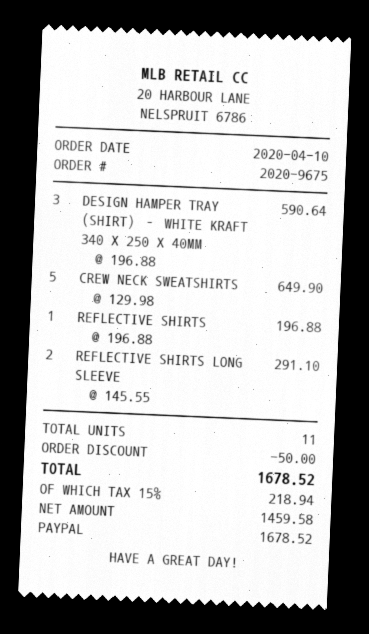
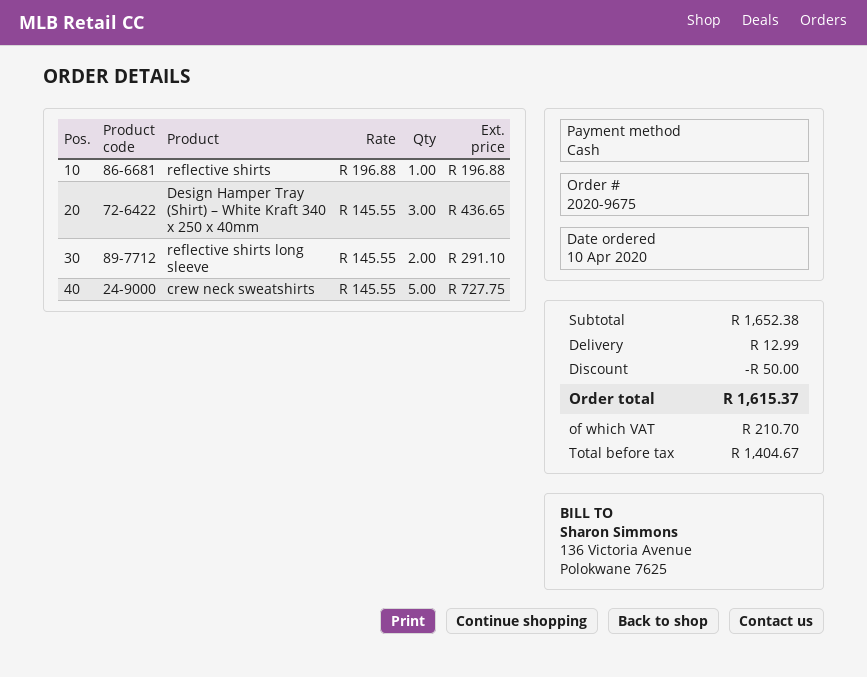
payment method: PayPal -> cash
DESIGN HAMPER TRAY (SHIRT) – WHITE KRAFT 340 X 250 X 40MM: 3 x 196.88 = 590.64 -> 3 x 145.55 = 436.65
CREW NECK SWEATSHIRTS: 5 x 129.98 = 649.90 -> 5 x 145.55 = 727.75
shipping: none -> 12.99
net: 1459.58 -> 1404.67
tax: 218.94 -> 210.70
total: 1678.52 -> 1615.37

